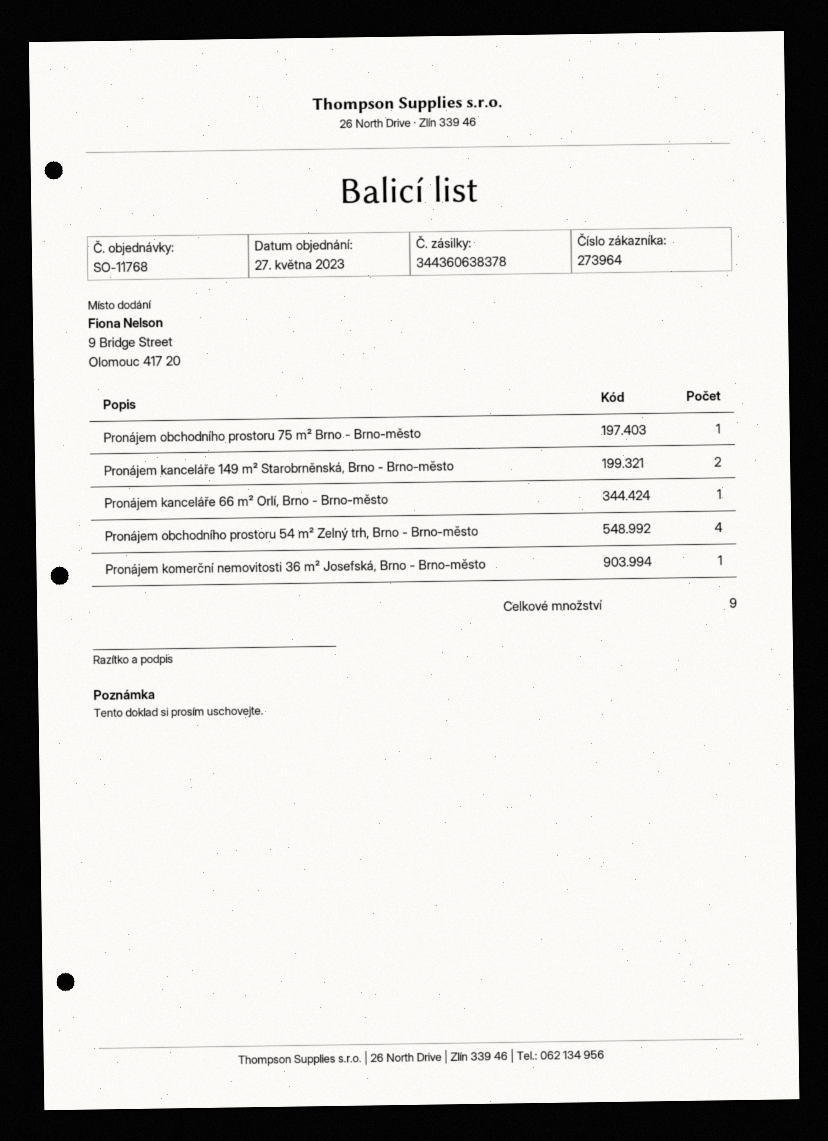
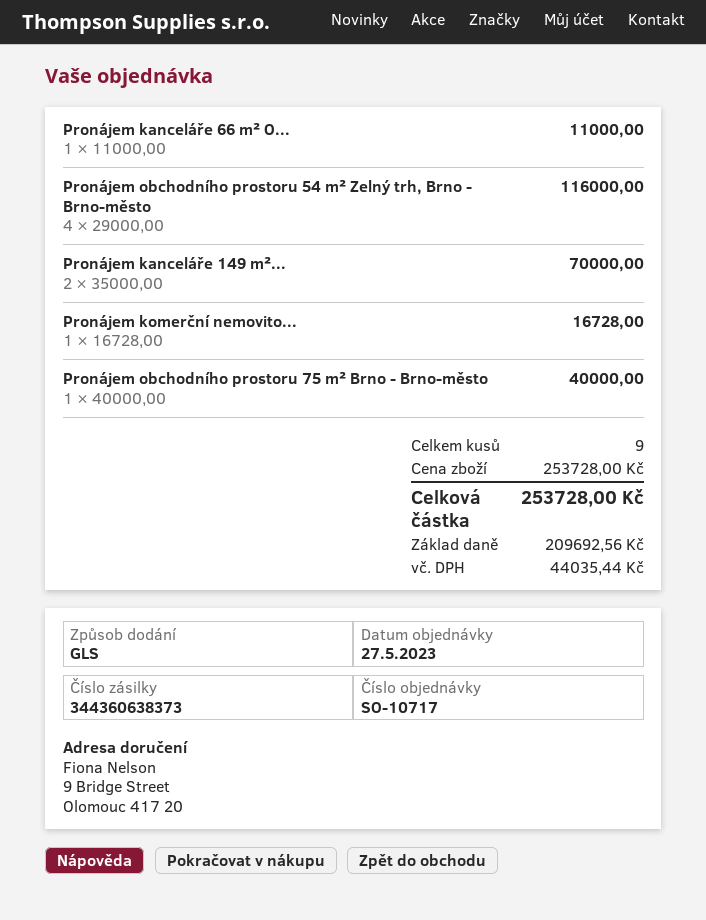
order number: SO-11768 -> SO-10717
tracking number: 344360638378 -> 344360638373

